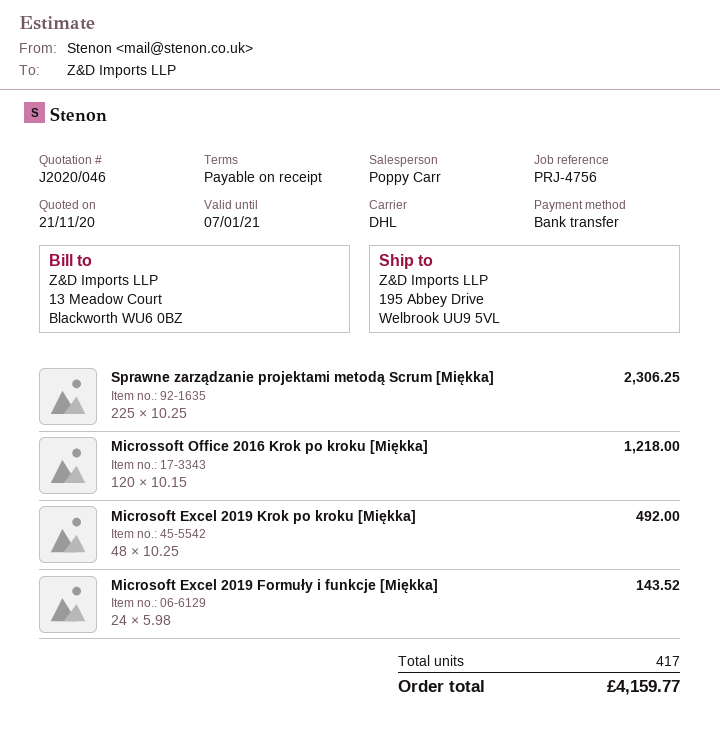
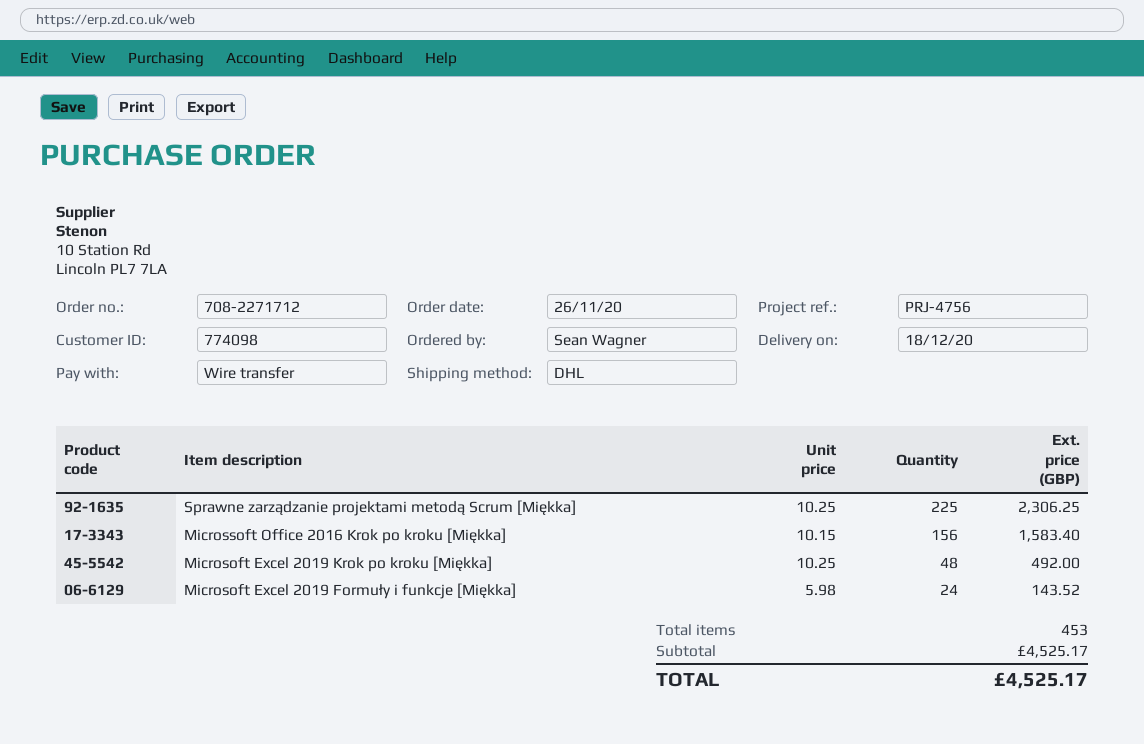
Microssoft Office 2016 Krok po kroku [Miękka]: 120 x 10.15 = 1218.00 -> 156 x 10.15 = 1583.40
total quantity: 417 -> 453
total: 4159.77 -> 4525.17

